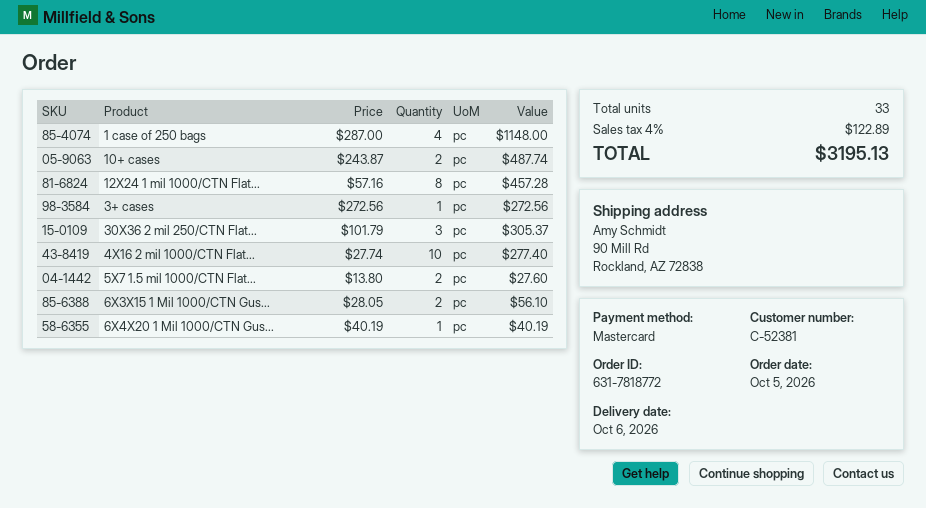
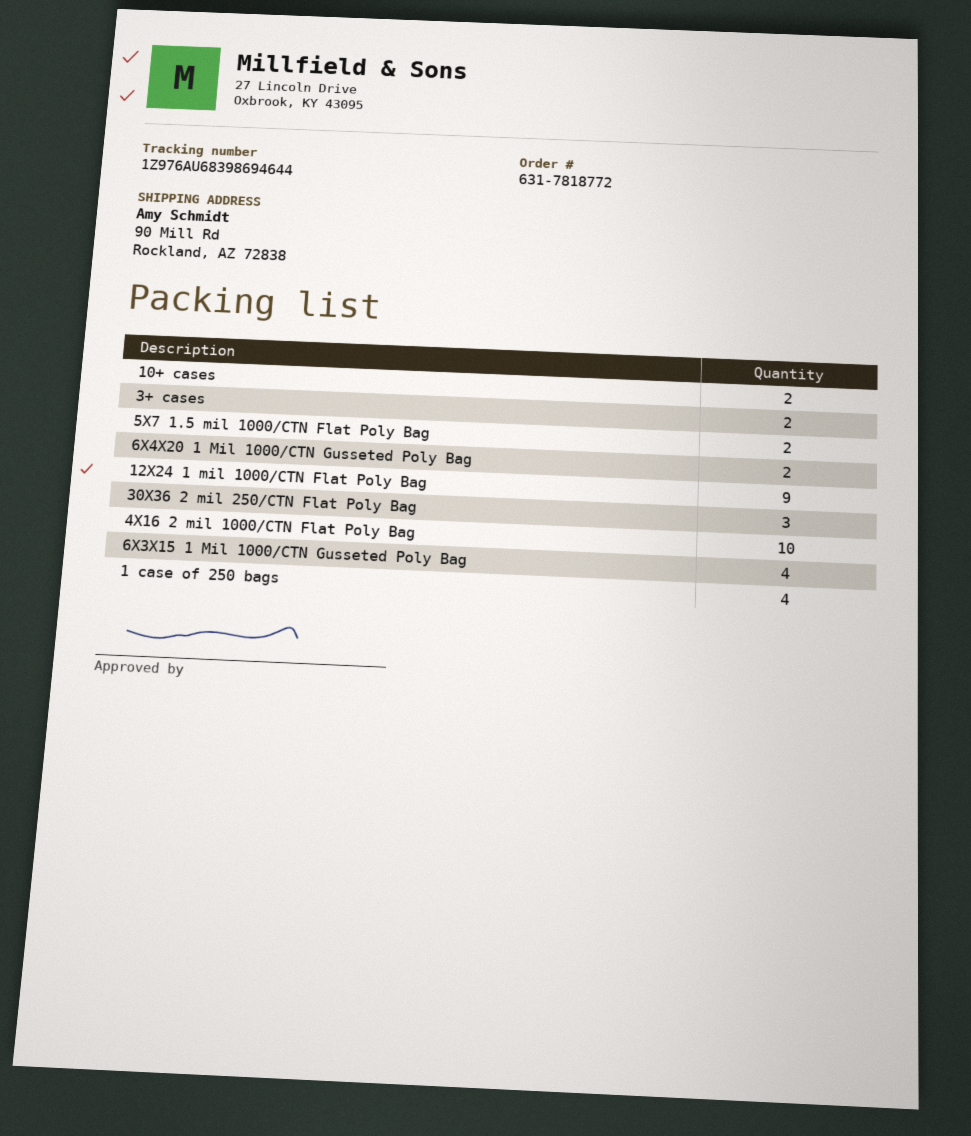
12X24 1 mil 1000/CTN Flat...: 8 -> 9
3+ cases: 1 -> 2
6X3X15 1 Mil 1000/CTN Gus...: 2 -> 4
6X4X20 1 Mil 1000/CTN Gus...: 1 -> 2

